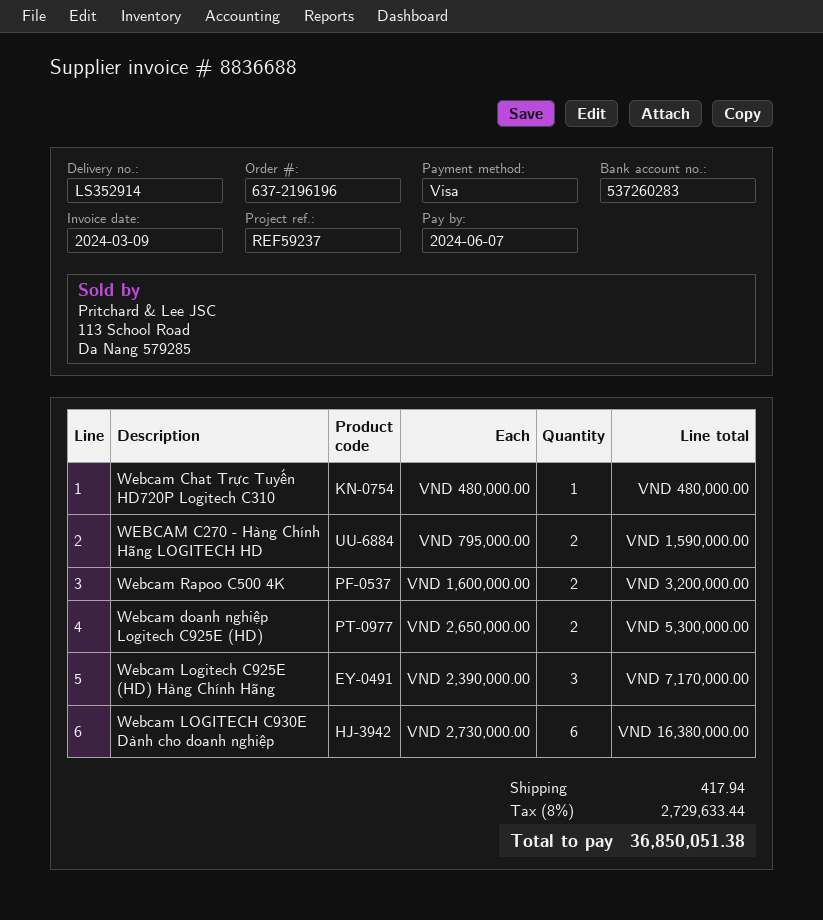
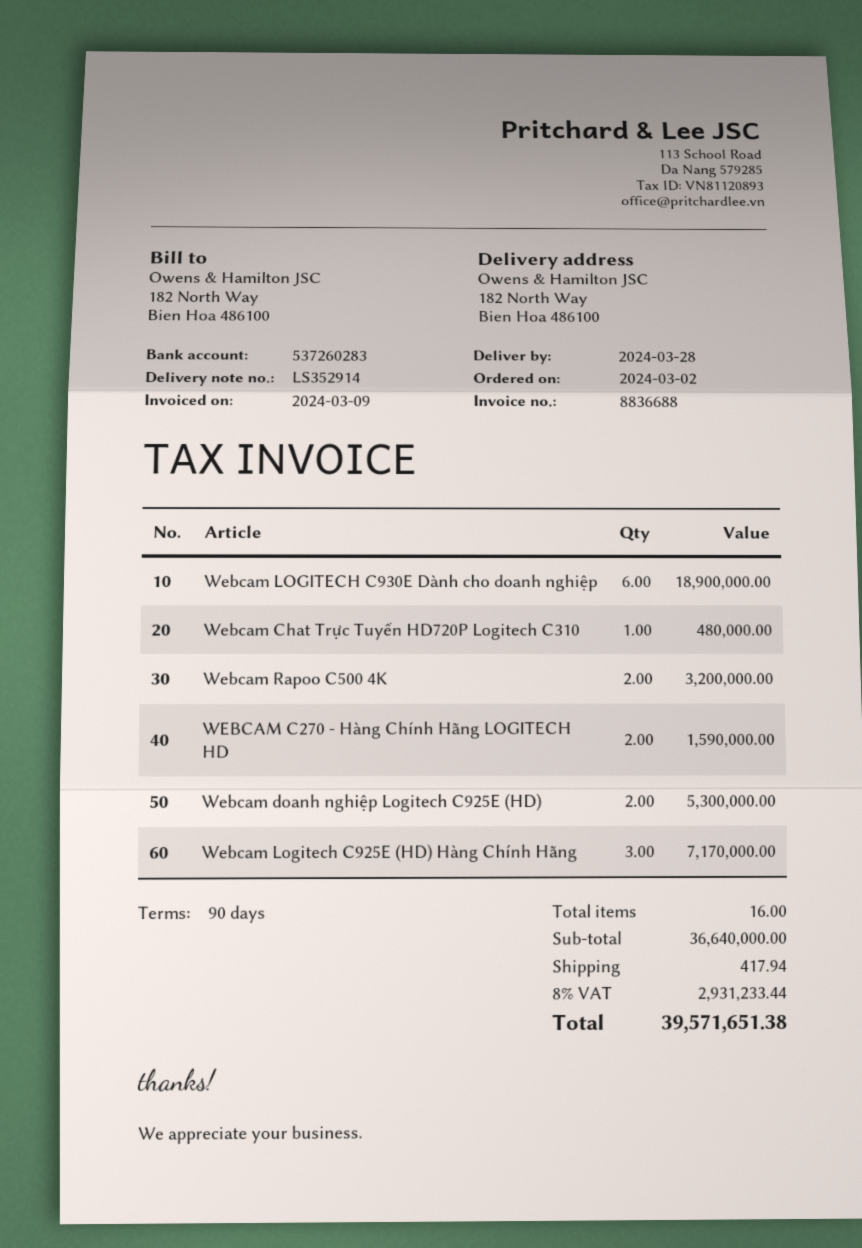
Webcam LOGITECH C930E Dành cho doanh nghiệp: 6 for 16380000.00 -> 6 for 18900000.00
tax: 8% = 2729633.44 -> 8% = 2931233.44
total: 36850051.38 -> 39571651.38

